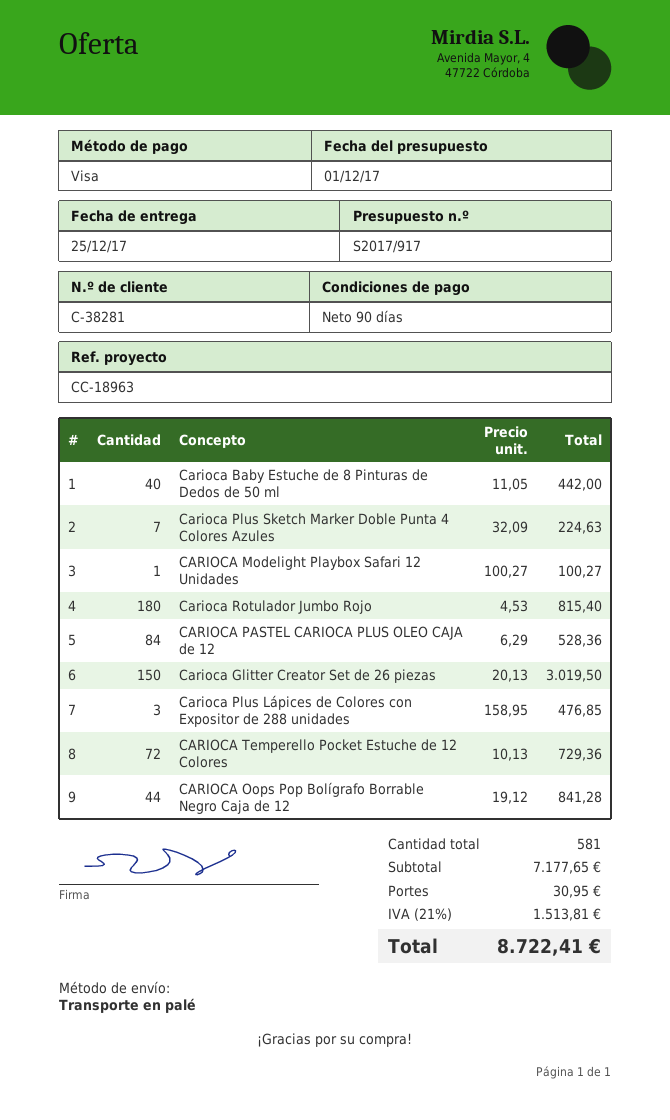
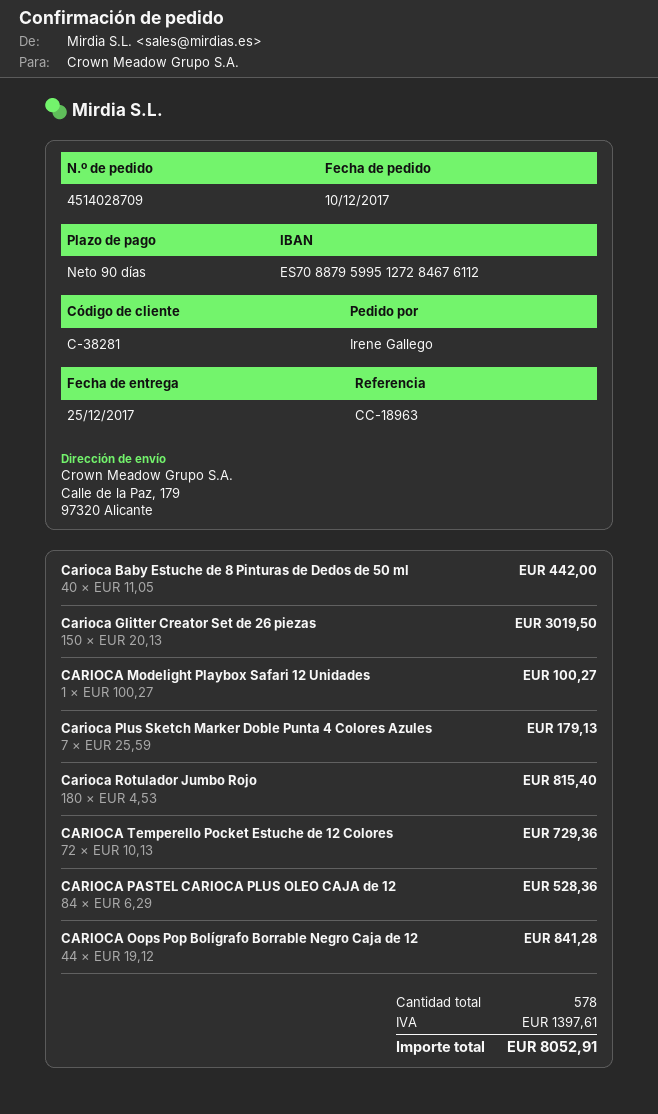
Carioca Plus Sketch Marker Doble Punta 4 Colores Azules: 7 x 32.09 = 224.63 -> 7 x 25.59 = 179.13
Carioca Plus Lápices de Colores con Expositor de 288 unidades: 3 x 158.95 = 476.85 -> none
total quantity: 581 -> 578
shipping: 30.95 -> none
tax: 1513.81 -> 1397.61
total: 8722.41 -> 8052.91

